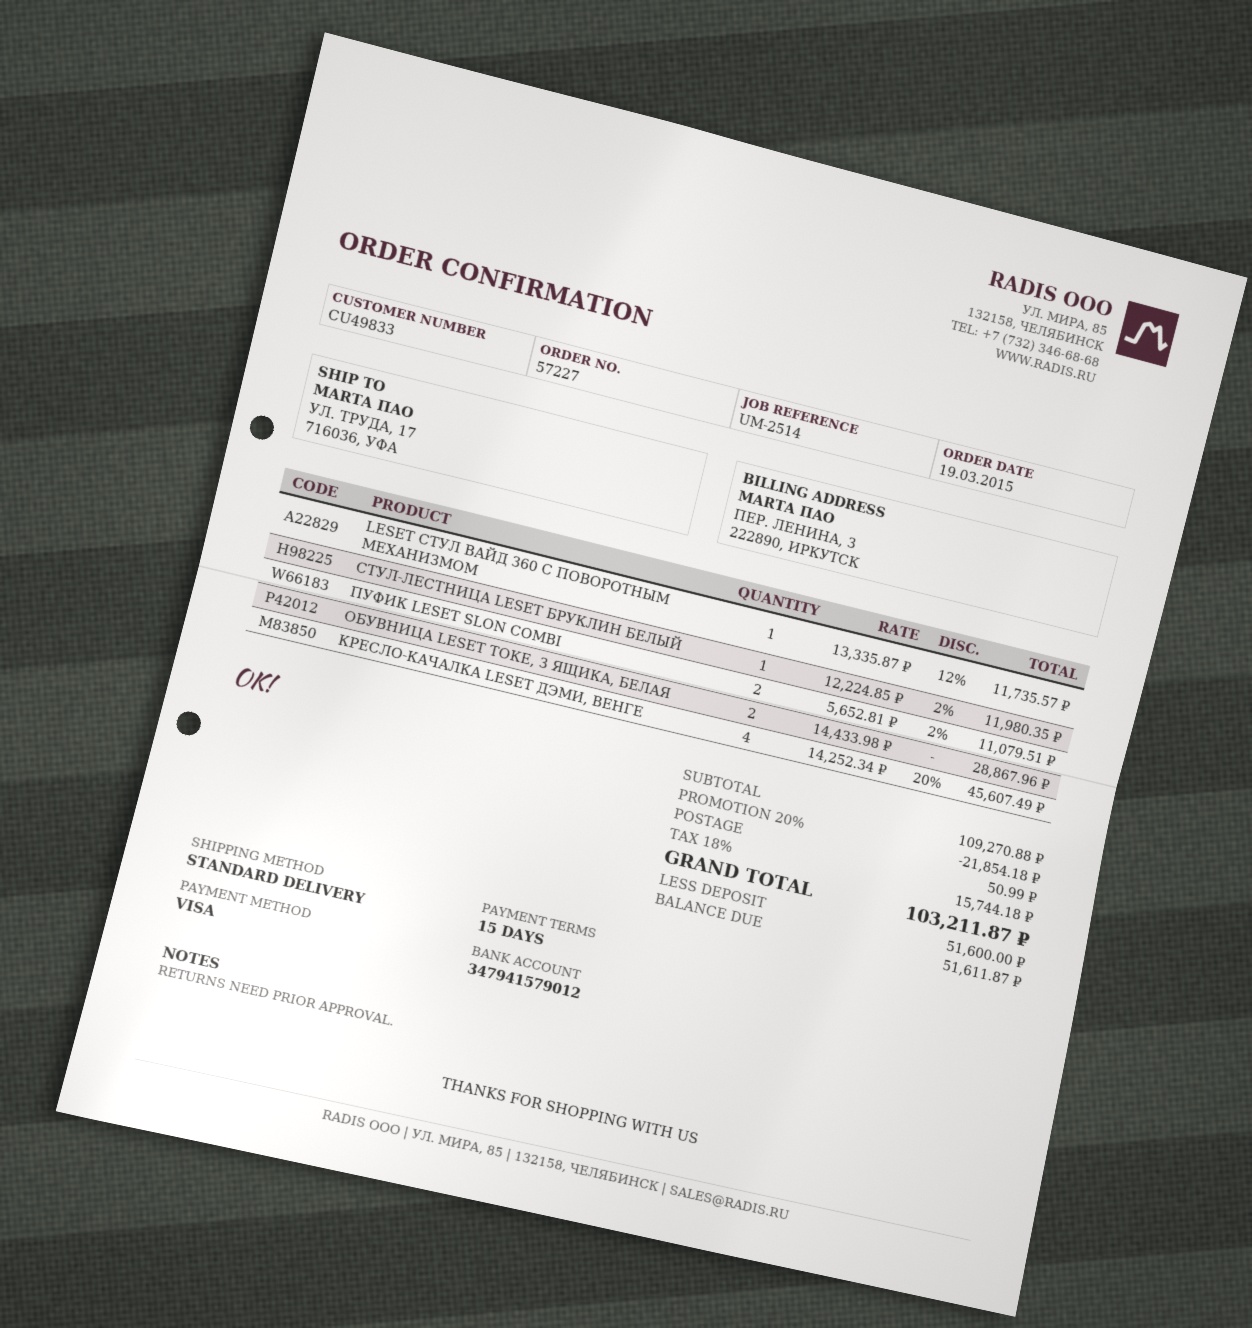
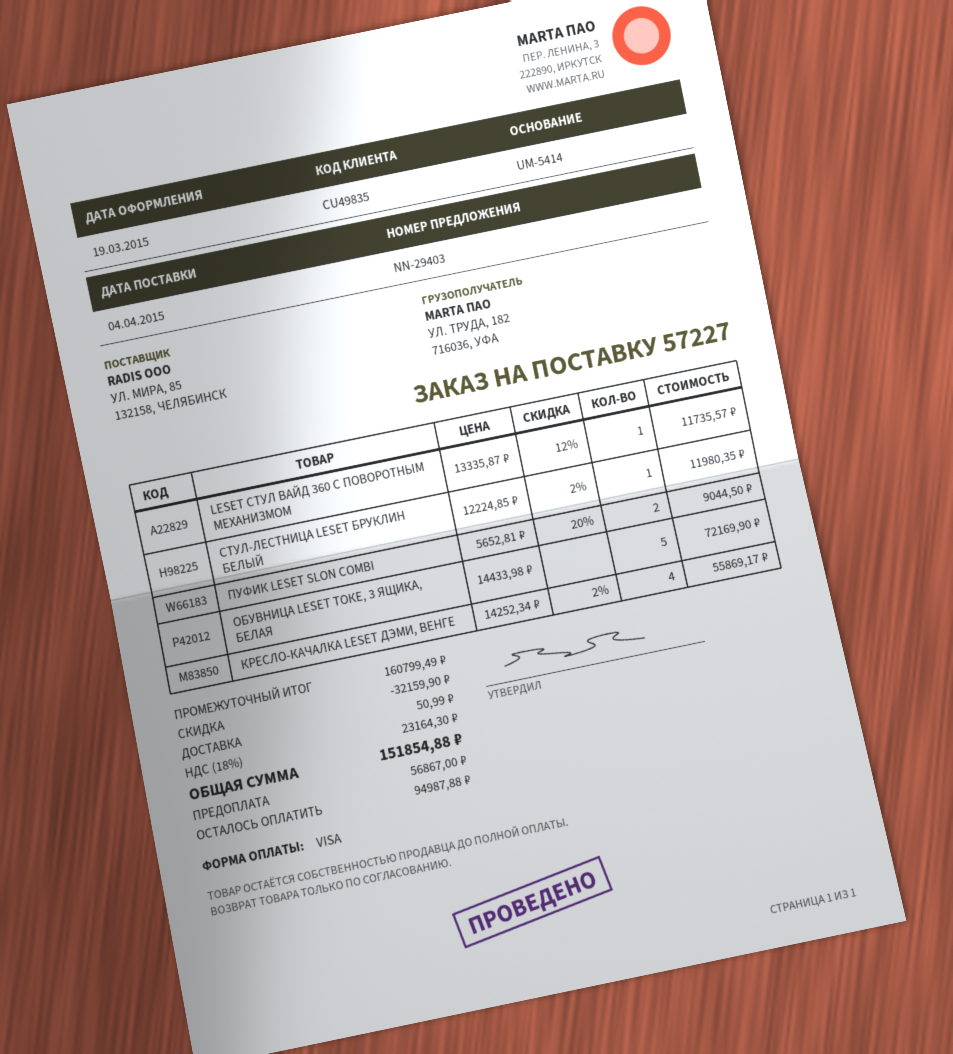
customer number: CU49833 -> CU49835
reference: UM-2514 -> UM-5414
ship to: УЛ. ТРУДА, 17, 716036, УФА -> УЛ. ТРУДА, 182, 716036, УФА
ПУФИК LESET SLON COMBI: 2 x 5652.81 - 2% = 11079.51 -> 2 x 5652.81 - 20% = 9044.50
ОБУВНИЦА LESET ТОКЕ, 3 ЯЩИКА, БЕЛАЯ: 2 x 14433.98 = 28867.96 -> 5 x 14433.98 = 72169.90
КРЕСЛО-КАЧАЛКА LESET ДЭМИ, ВЕНГЕ: 4 x 14252.34 - 20% = 45607.49 -> 4 x 14252.34 - 2% = 55869.17
subtotal: 109270.88 -> 160799.49
discount: 21854.18 -> 32159.90
tax: 18% = 15744.18 -> 18% = 23164.30
total: 103211.87 -> 151854.88
deposit: 51600.00 -> 56867.00
balance: 51611.87 -> 94987.88

